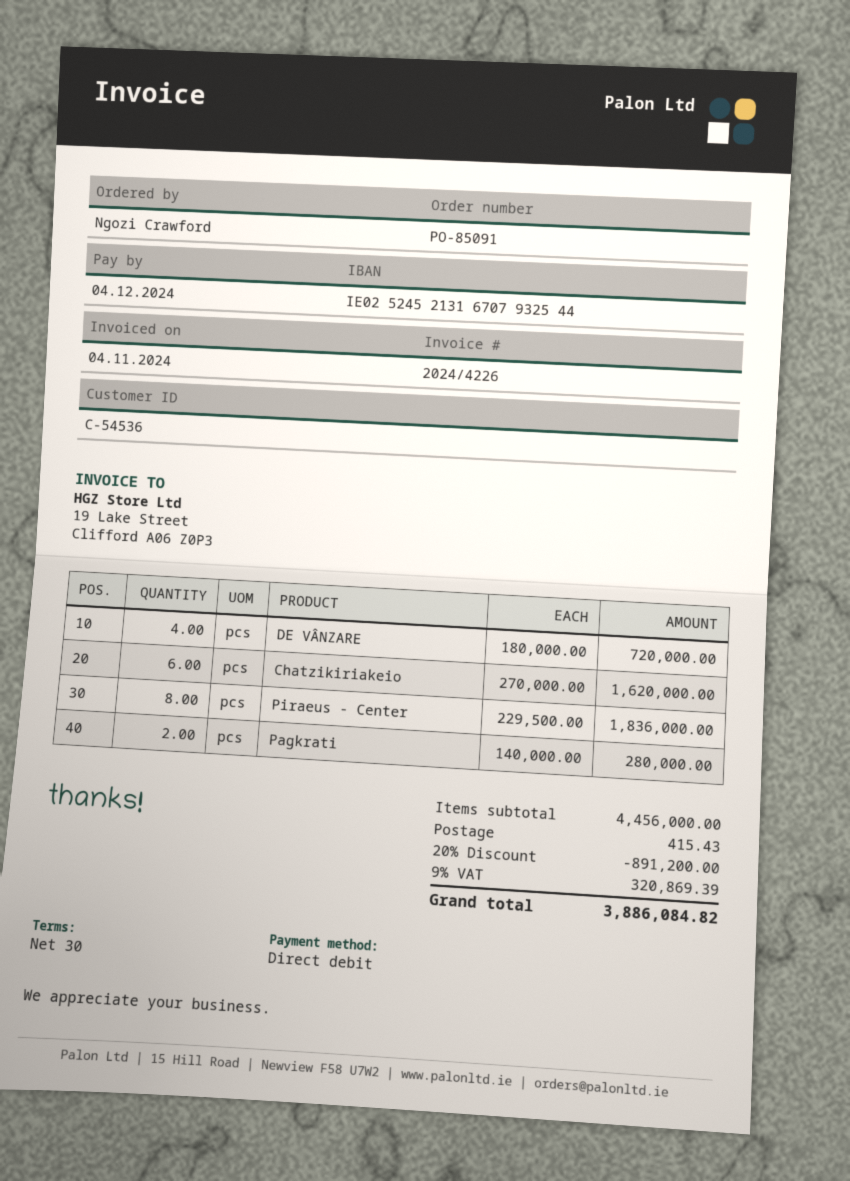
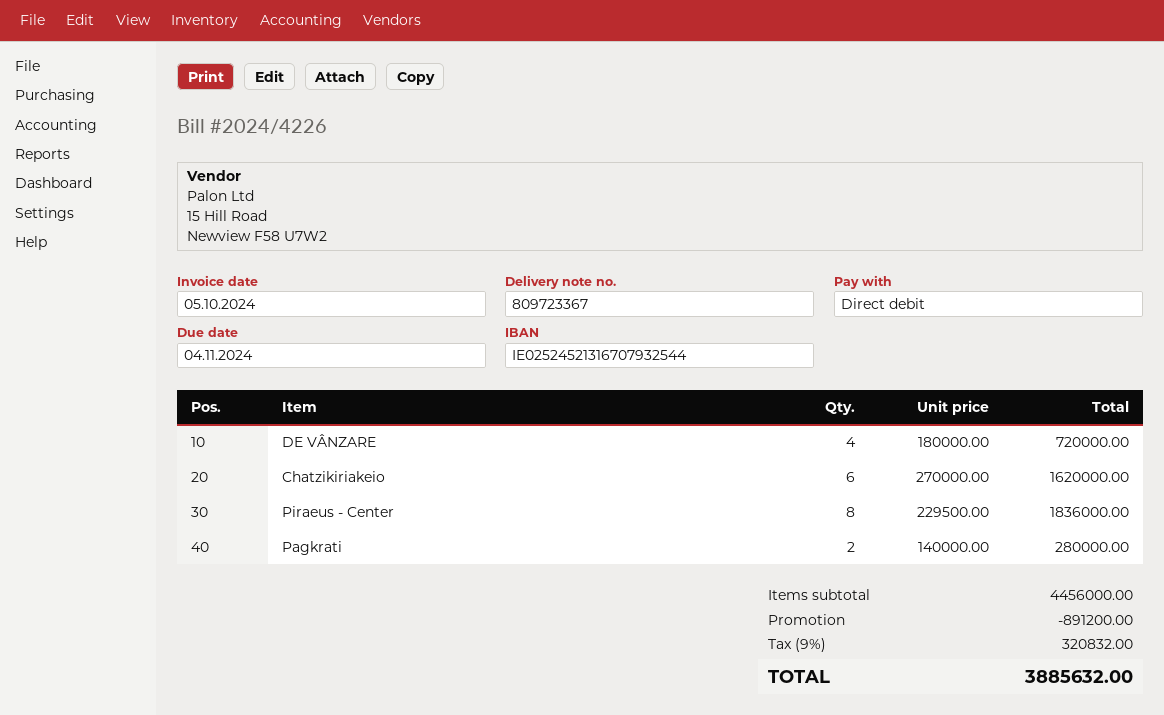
invoice date: 2024-11-04 -> 2024-10-05
due date: 2024-12-04 -> 2024-11-04
shipping: 415.43 -> none
tax: 9% = 320869.39 -> 9% = 320832.00
total: 3886084.82 -> 3885632.00

